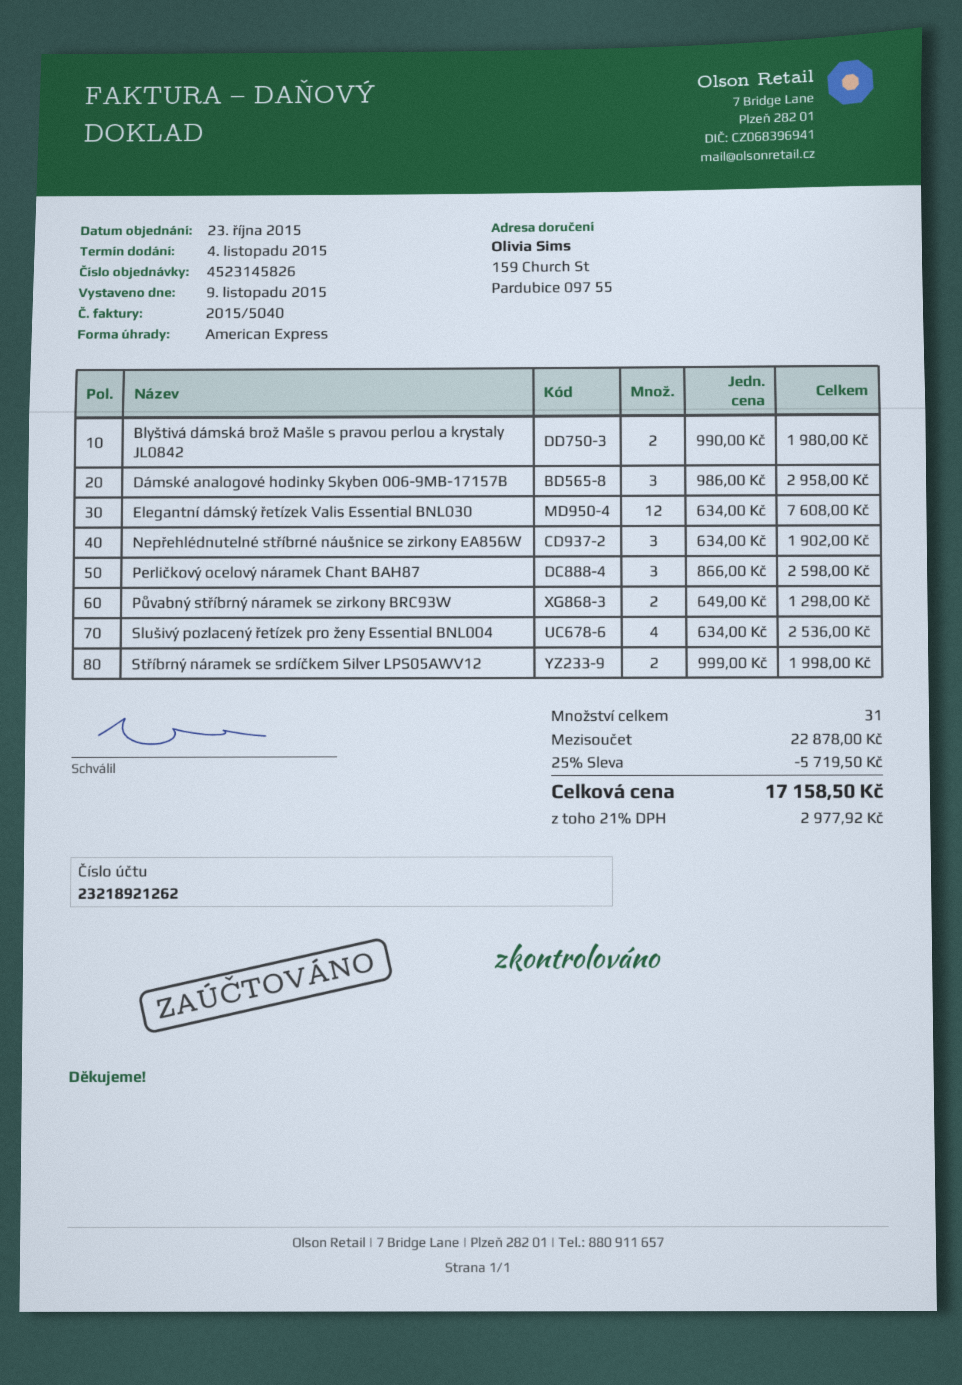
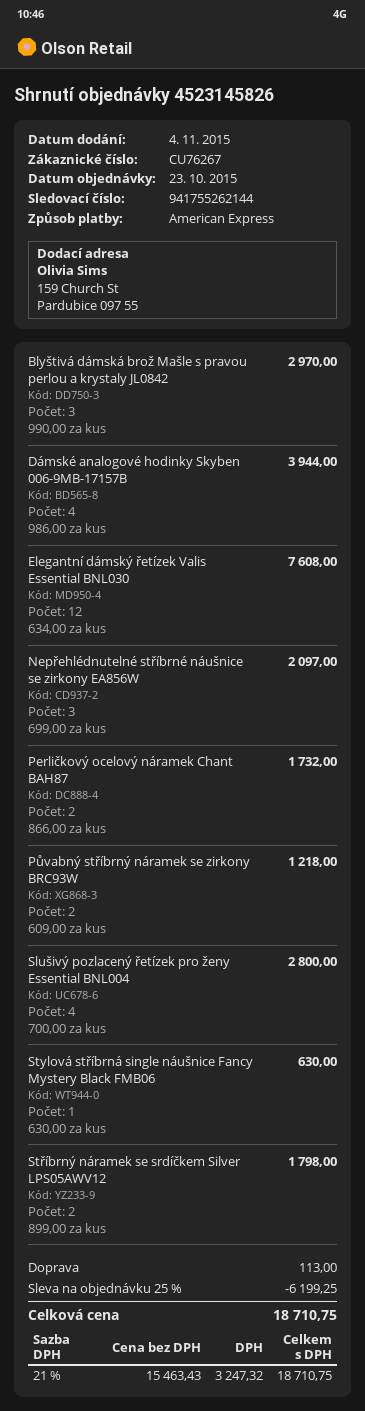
Blyštivá dámská brož Mašle s pravou perlou a krystaly JL0842: 2 x 990.00 = 1980.00 -> 3 x 990.00 = 2970.00
Dámské analogové hodinky Skyben 006-9MB-17157B: 3 x 986.00 = 2958.00 -> 4 x 986.00 = 3944.00
Nepřehlédnutelné stříbrné náušnice se zirkony EA856W: 3 x 634.00 = 1902.00 -> 3 x 699.00 = 2097.00
Perličkový ocelový náramek Chant BAH87: 3 x 866.00 = 2598.00 -> 2 x 866.00 = 1732.00
Půvabný stříbrný náramek se zirkony BRC93W: 2 x 649.00 = 1298.00 -> 2 x 609.00 = 1218.00
Slušivý pozlacený řetízek pro ženy Essential BNL004: 4 x 634.00 = 2536.00 -> 4 x 700.00 = 2800.00
Stříbrný náramek se srdíčkem Silver LPS05AWV12: 2 x 999.00 = 1998.00 -> 2 x 899.00 = 1798.00
Stylová stříbrná single náušnice Fancy Mystery Black FMB06: none -> 1 x 630.00 = 630.00
discount: 25% = 5719.50 -> 25% = 6199.25
shipping: none -> 113.00
tax: 21% = 2977.92 -> 21% = 3247.32
total: 17158.50 -> 18710.75

